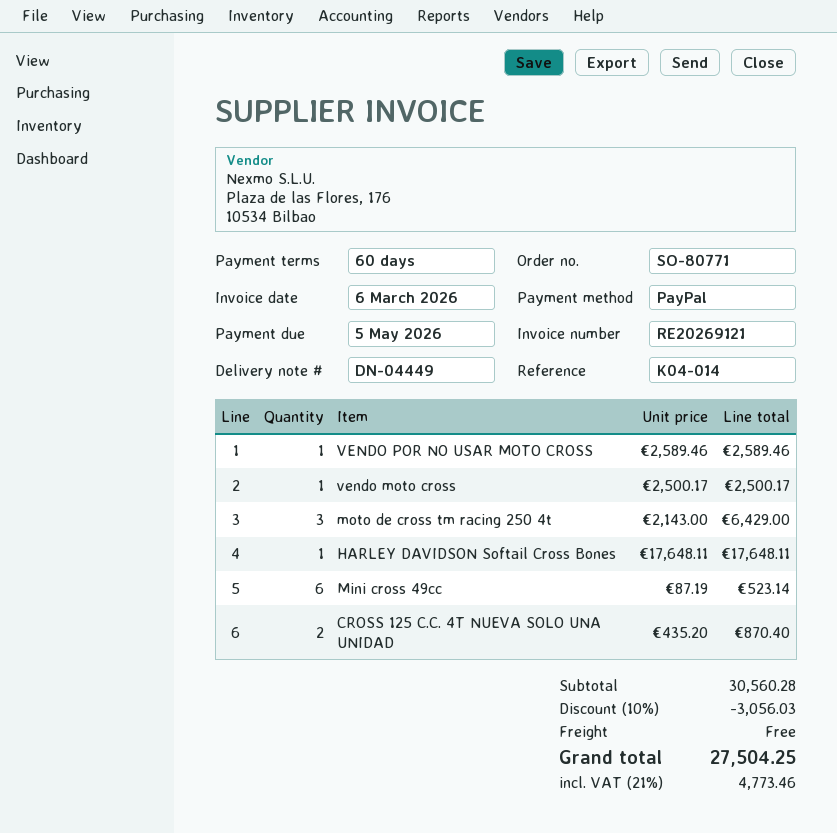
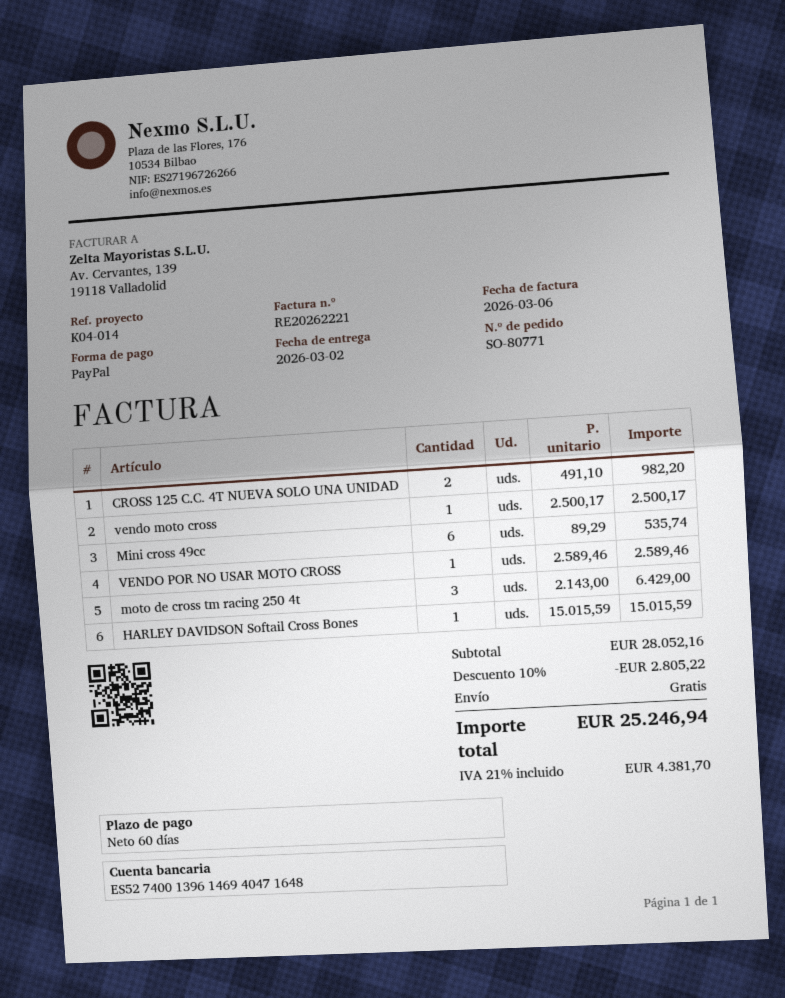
invoice number: RE20269121 -> RE20262221
HARLEY DAVIDSON Softail Cross Bones: 1 x 17648.11 = 17648.11 -> 1 x 15015.59 = 15015.59
Mini cross 49cc: 6 x 87.19 = 523.14 -> 6 x 89.29 = 535.74
CROSS 125 C.C. 4T NUEVA SOLO UNA UNIDAD: 2 x 435.20 = 870.40 -> 2 x 491.10 = 982.20
subtotal: 30560.28 -> 28052.16
discount: 10% = 3056.03 -> 10% = 2805.22
tax: 21% = 4773.46 -> 21% = 4381.70
total: 27504.25 -> 25246.94

